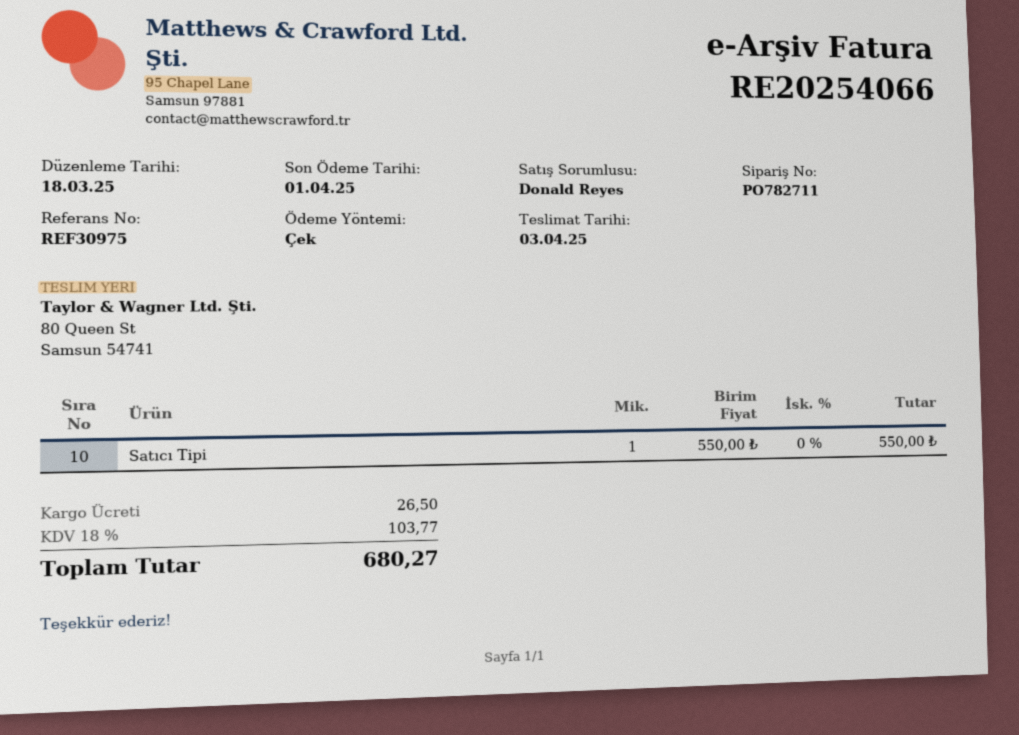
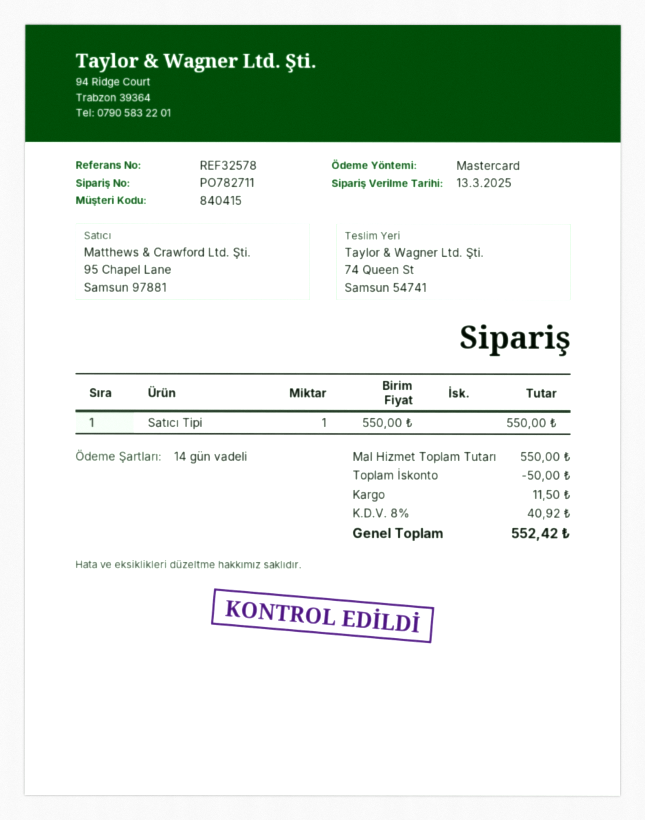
reference: REF30975 -> REF32578
payment method: cheque -> Mastercard
ship to: 80 Queen St, Samsun 54741 -> 74 Queen St, Samsun 54741
discount: none -> 50.00
shipping: 26.50 -> 11.50
tax: 18% = 103.77 -> 8% = 40.92
total: 680.27 -> 552.42

